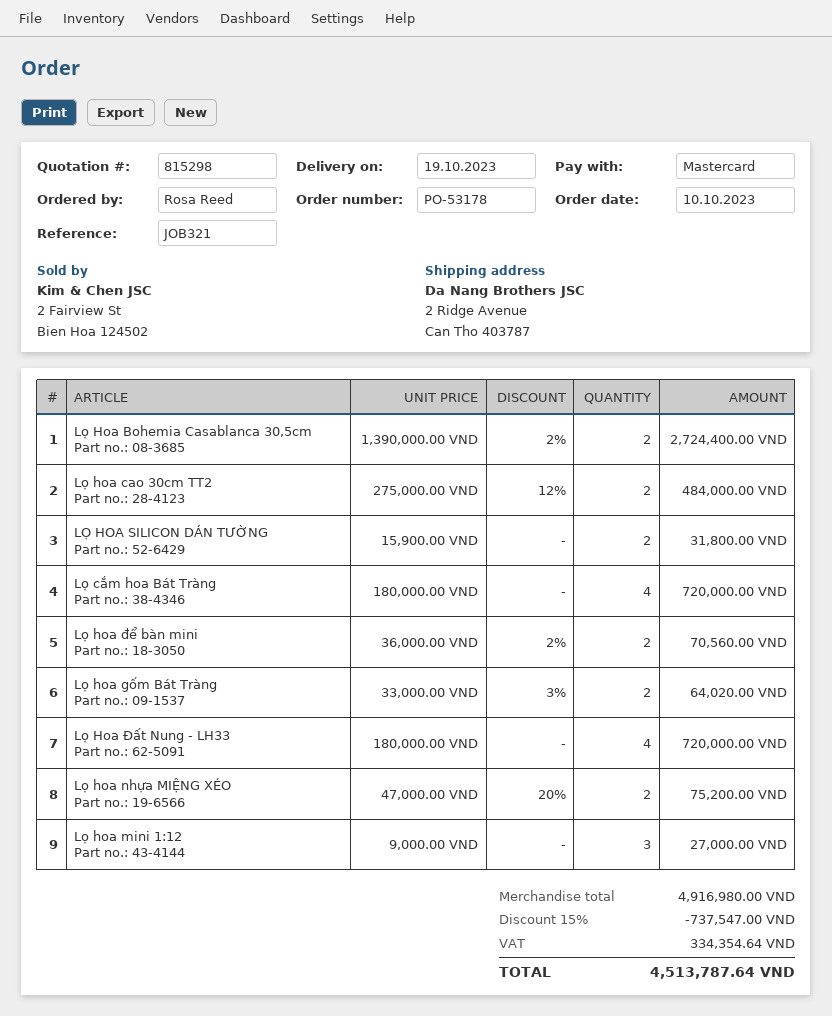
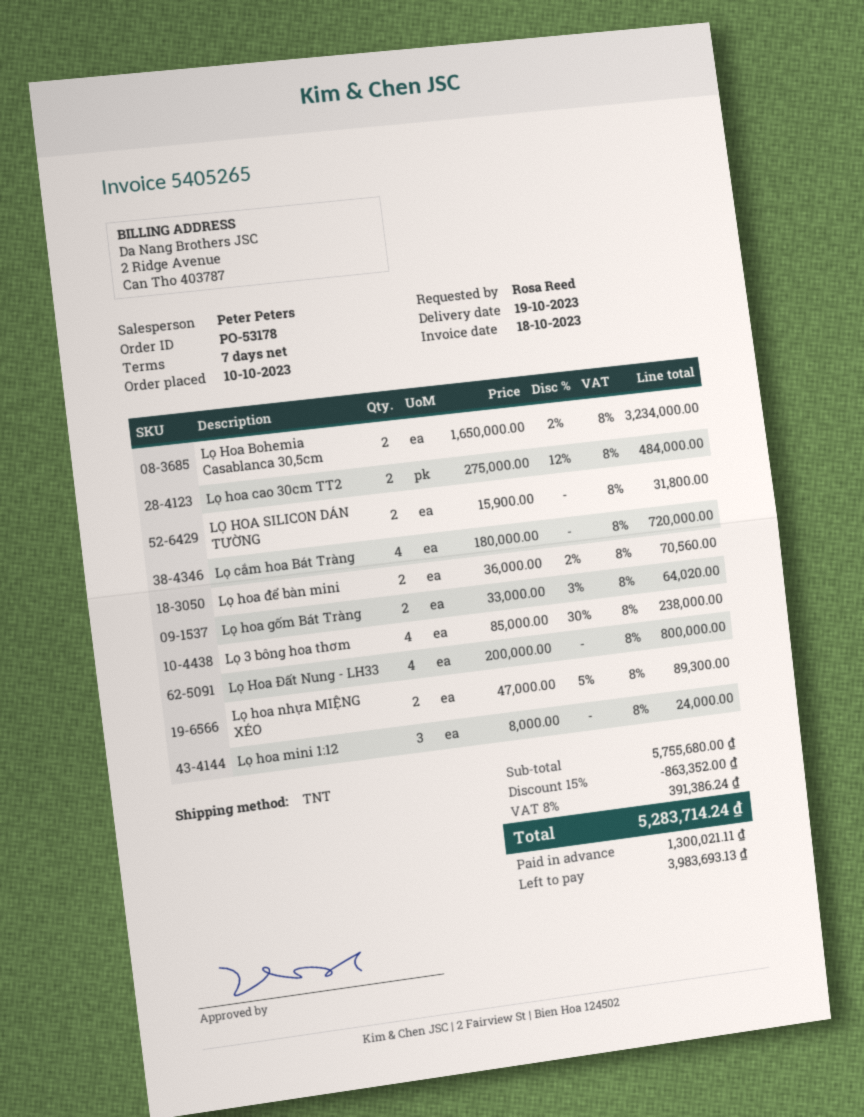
Lọ Hoa Bohemia Casablanca 30,5cm: 2 x 1390000.00 - 2% = 2724400.00 -> 2 x 1650000.00 - 2% = 3234000.00
Lọ Hoa Đất Nung - LH33: 4 x 180000.00 = 720000.00 -> 4 x 200000.00 = 800000.00
Lọ hoa nhựa MIỆNG XÉO: 2 x 47000.00 - 20% = 75200.00 -> 2 x 47000.00 - 5% = 89300.00
Lọ hoa mini 1:12: 3 x 9000.00 = 27000.00 -> 3 x 8000.00 = 24000.00
Lọ 3 bông hoa thơm: none -> 4 x 85000.00 - 30% = 238000.00
subtotal: 4916980.00 -> 5755680.00
discount: 15% = 737547.00 -> 15% = 863352.00
tax: 334354.64 -> 391386.24
total: 4513787.64 -> 5283714.24

